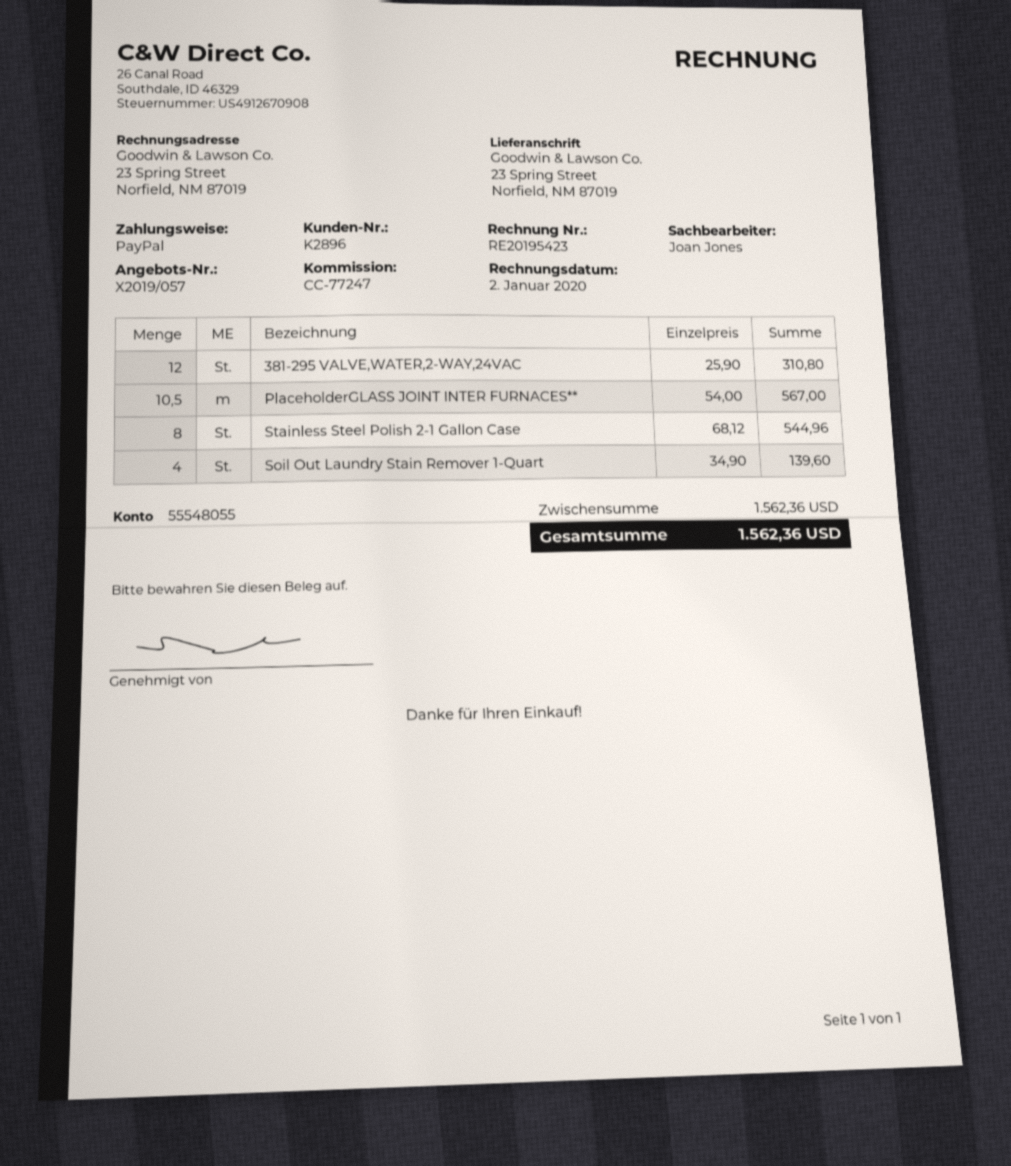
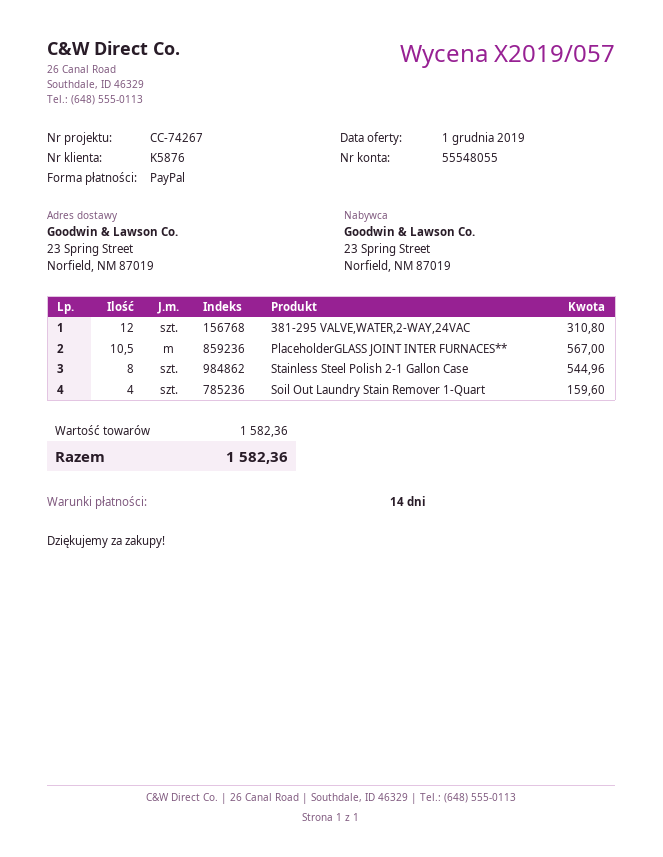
customer number: K2896 -> K5876
reference: CC-77247 -> CC-74267
Soil Out Laundry Stain Remover 1-Quart: 4 for 139.60 -> 4 for 159.60
subtotal: 1562.36 -> 1582.36
total: 1562.36 -> 1582.36

